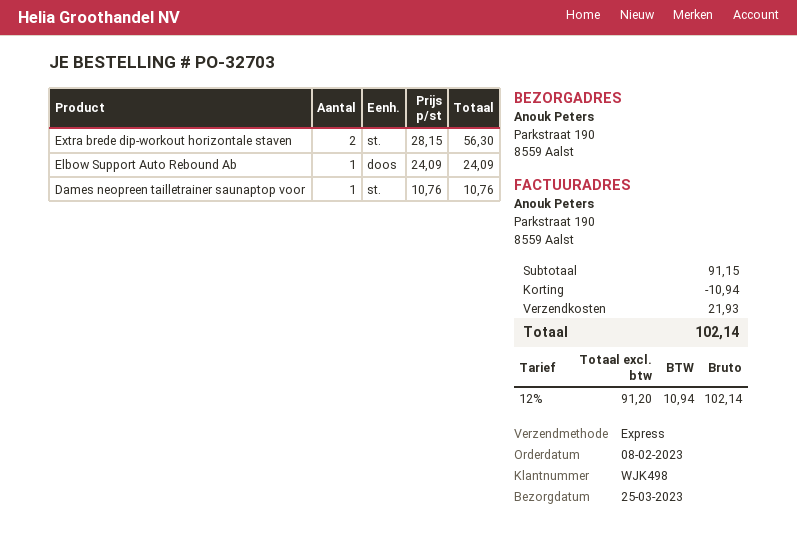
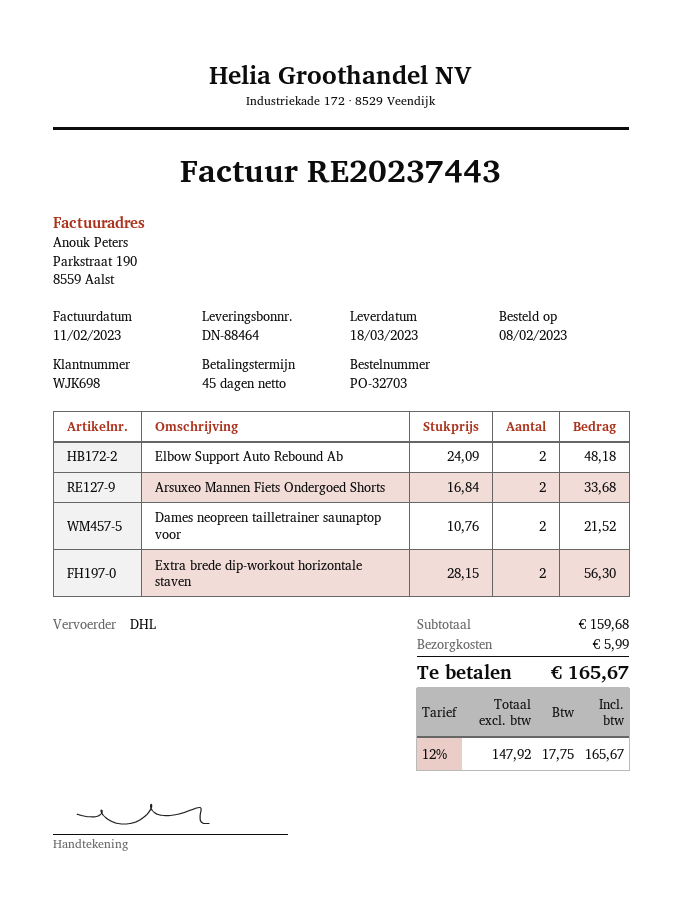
delivery date: 2023-03-25 -> 2023-03-18
customer number: WJK498 -> WJK698
shipping method: express -> DHL
Elbow Support Auto Rebound Ab: 1 x 24.09 = 24.09 -> 2 x 24.09 = 48.18
Dames neopreen tailletrainer saunaptop voor: 1 x 10.76 = 10.76 -> 2 x 10.76 = 21.52
Arsuxeo Mannen Fiets Ondergoed Shorts: none -> 2 x 16.84 = 33.68
subtotal: 91.15 -> 159.68
discount: 10.94 -> none
shipping: 21.93 -> 5.99
net: 91.20 -> 147.92
tax: 12% = 10.94 -> 12% = 17.75
total: 102.14 -> 165.67

